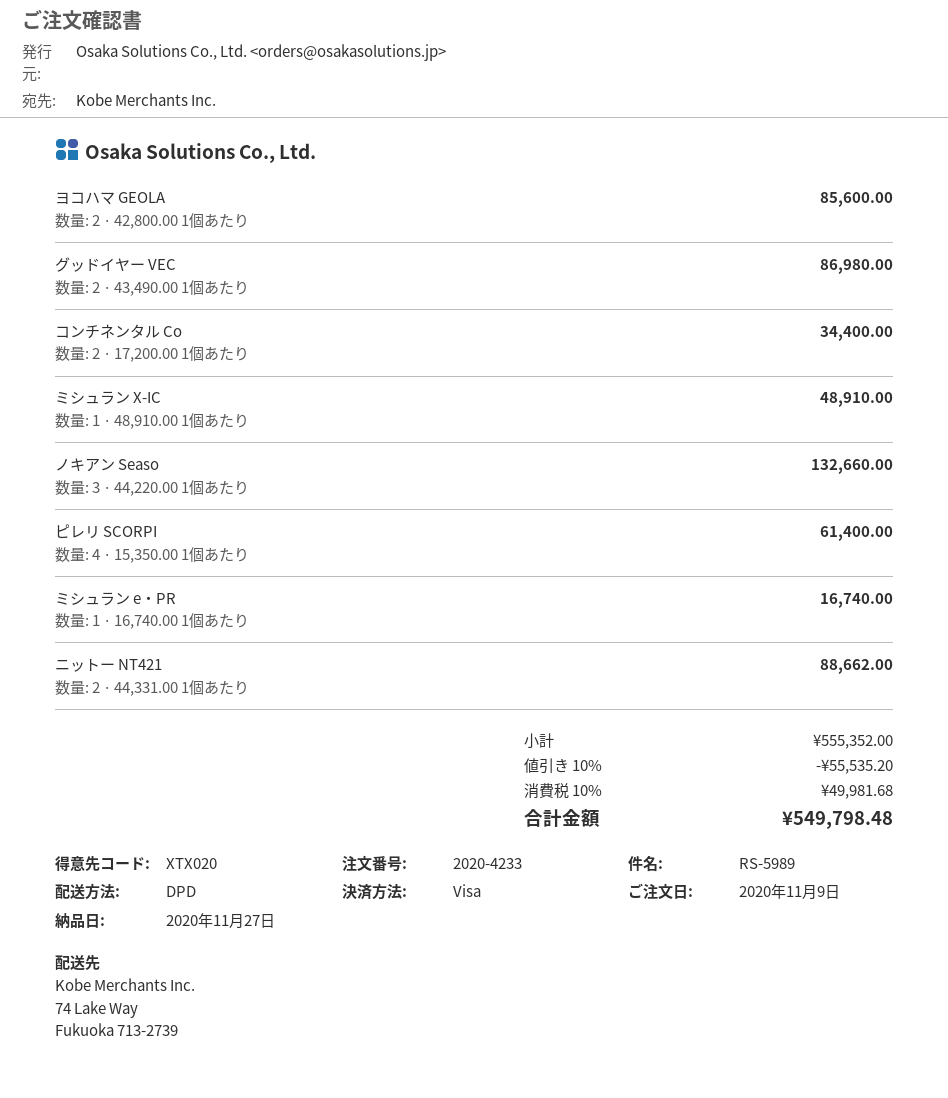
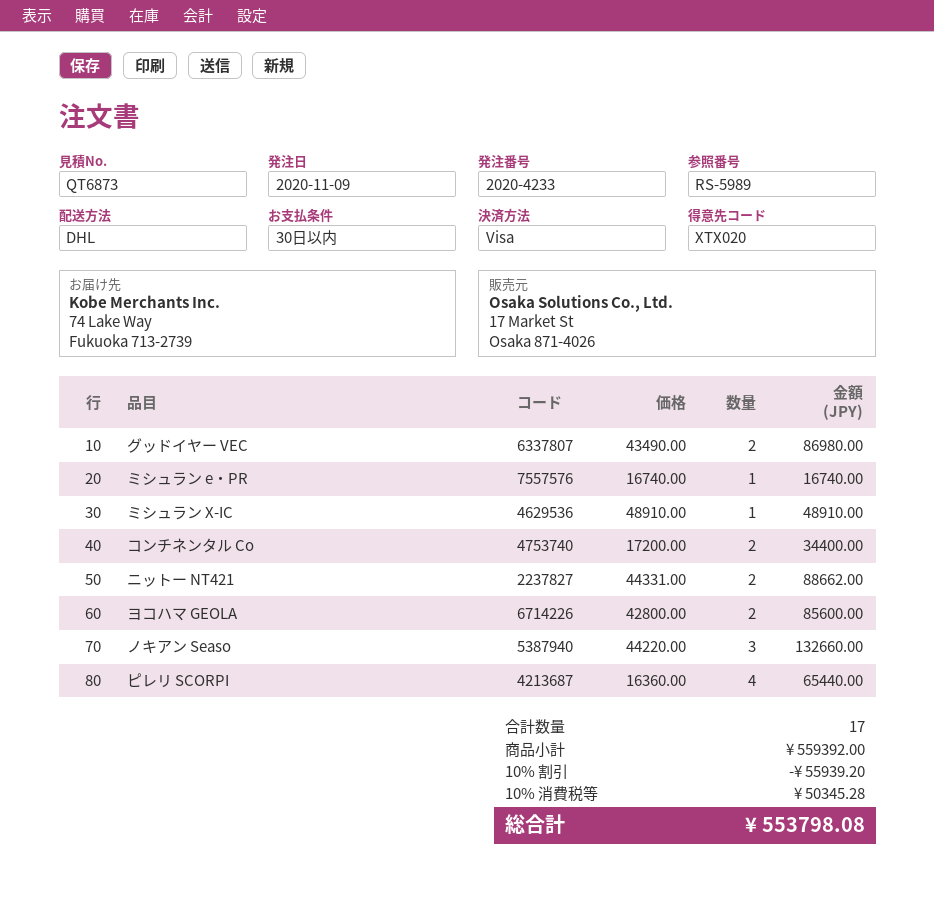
shipping method: DPD -> DHL
ピレリ SCORPI: 4 x 15350.00 = 61400.00 -> 4 x 16360.00 = 65440.00
subtotal: 555352.00 -> 559392.00
discount: 10% = 55535.20 -> 10% = 55939.20
tax: 10% = 49981.68 -> 10% = 50345.28
total: 549798.48 -> 553798.08

